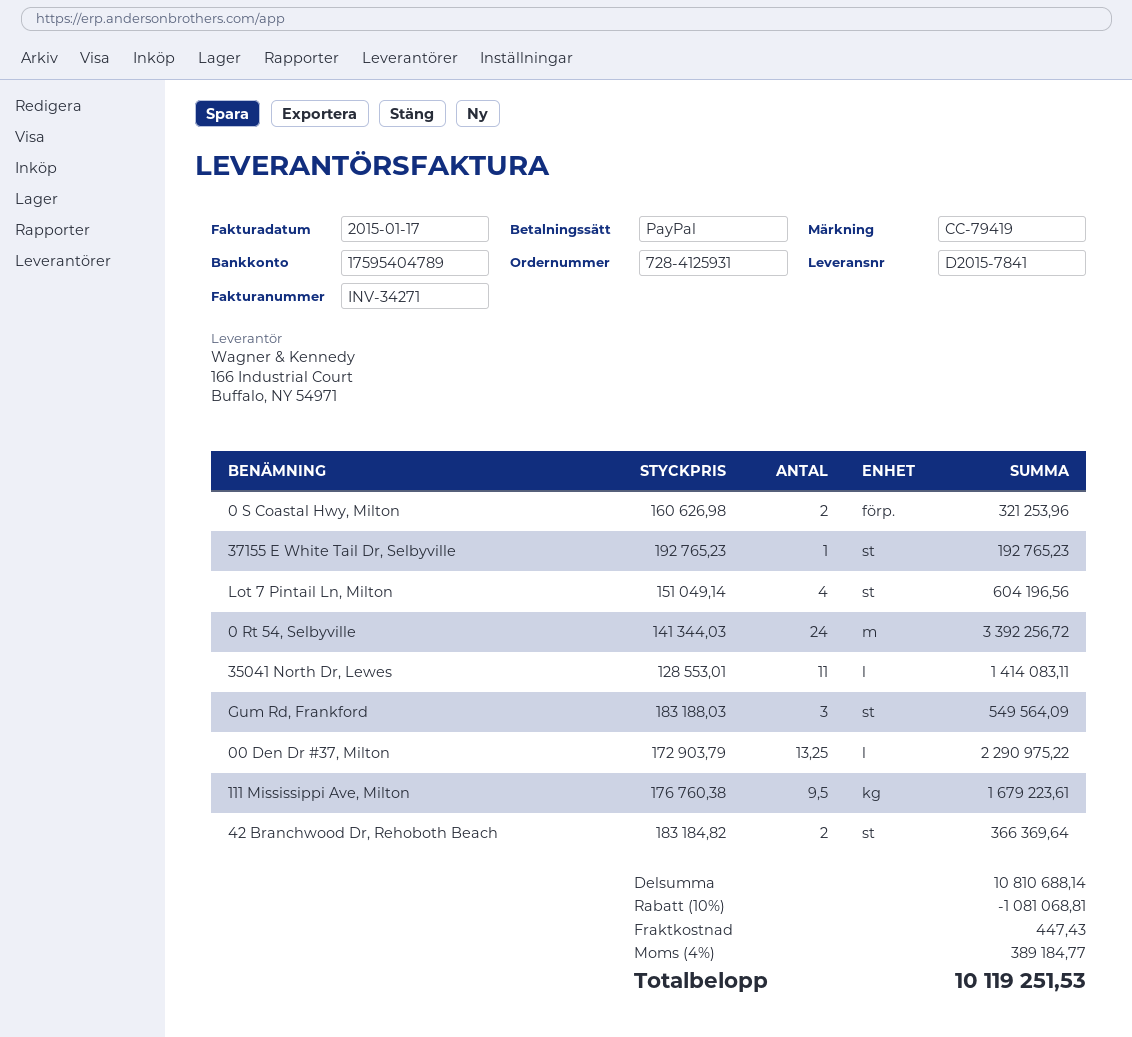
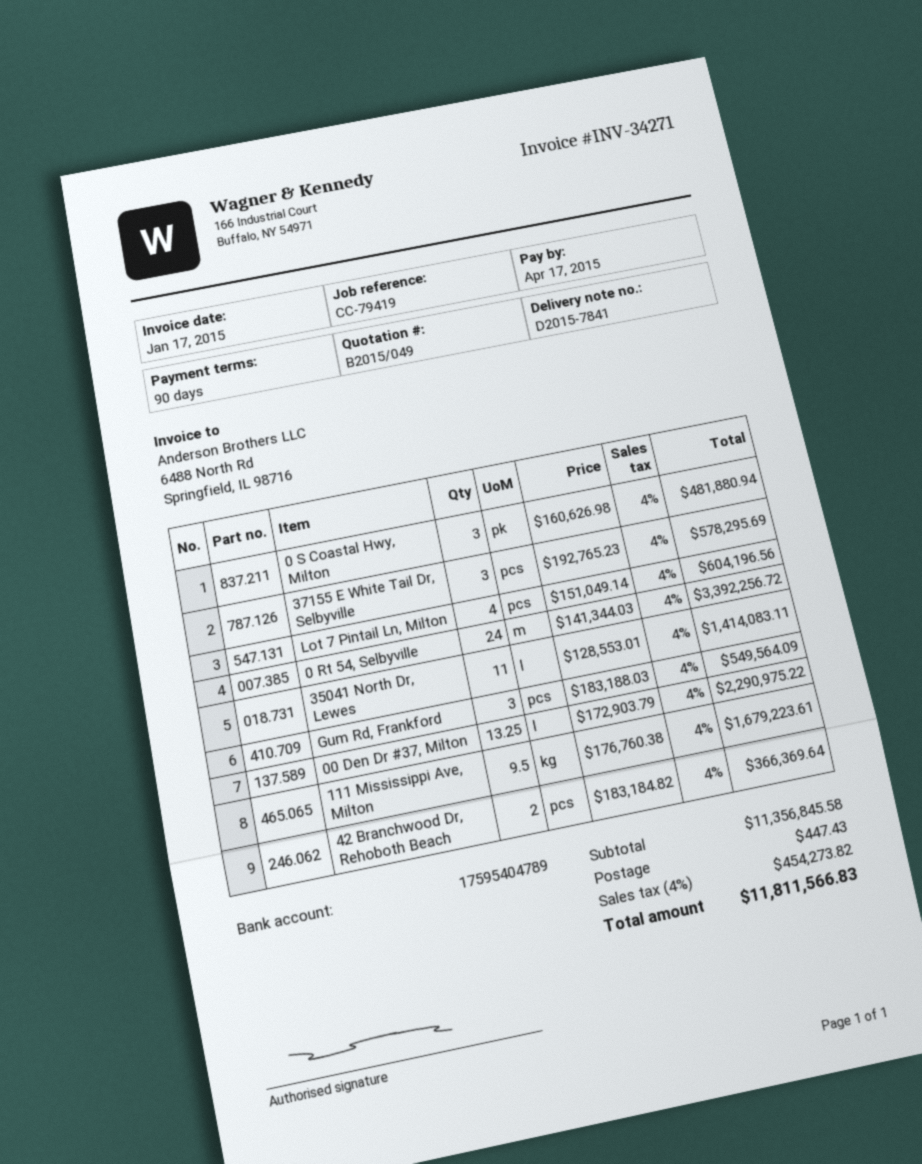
0 S Coastal Hwy, Milton: 2 x 160626.98 = 321253.96 -> 3 x 160626.98 = 481880.94
37155 E White Tail Dr, Selbyville: 1 x 192765.23 = 192765.23 -> 3 x 192765.23 = 578295.69
subtotal: 10810688.14 -> 11356845.58
discount: 10% = 1081068.81 -> none
tax: 4% = 389184.77 -> 4% = 454273.82
total: 10119251.53 -> 11811566.83

